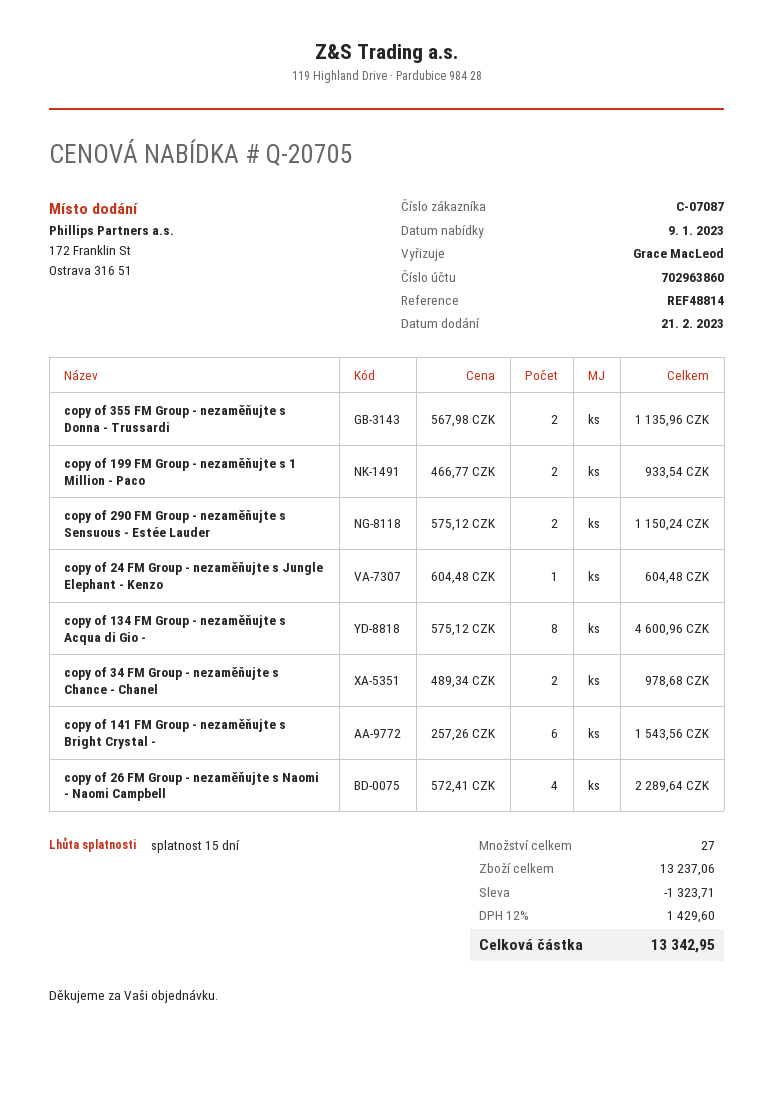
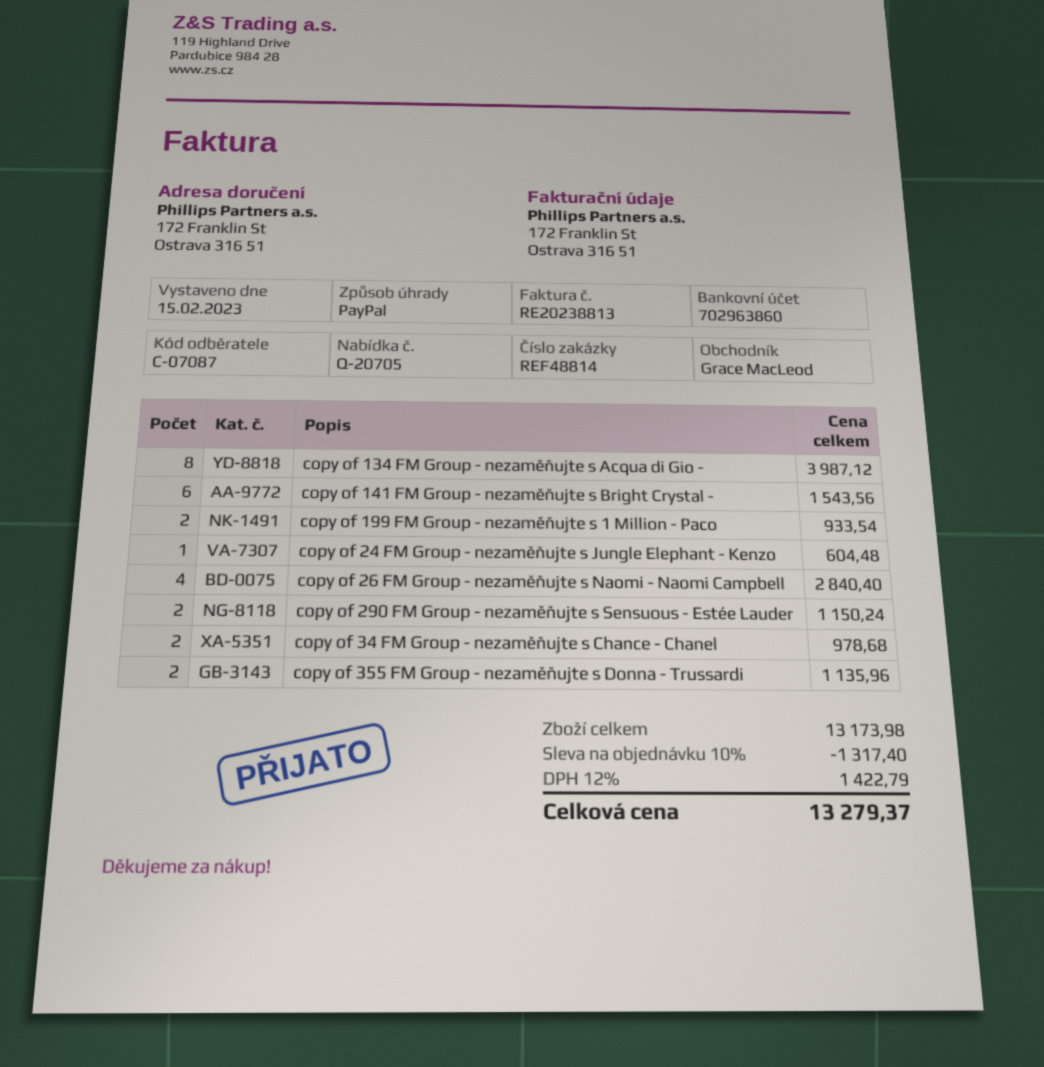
copy of 134 FM Group - nezaměňujte s Acqua di Gio -: 8 for 4600.96 -> 8 for 3987.12
copy of 26 FM Group - nezaměňujte s Naomi - Naomi Campbell: 4 for 2289.64 -> 4 for 2840.40
subtotal: 13237.06 -> 13173.98
discount: 1323.71 -> 1317.40
tax: 12% = 1429.60 -> 12% = 1422.79
total: 13342.95 -> 13279.37

